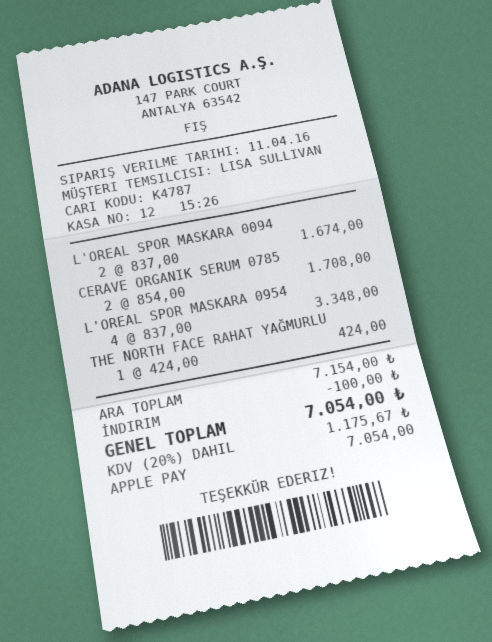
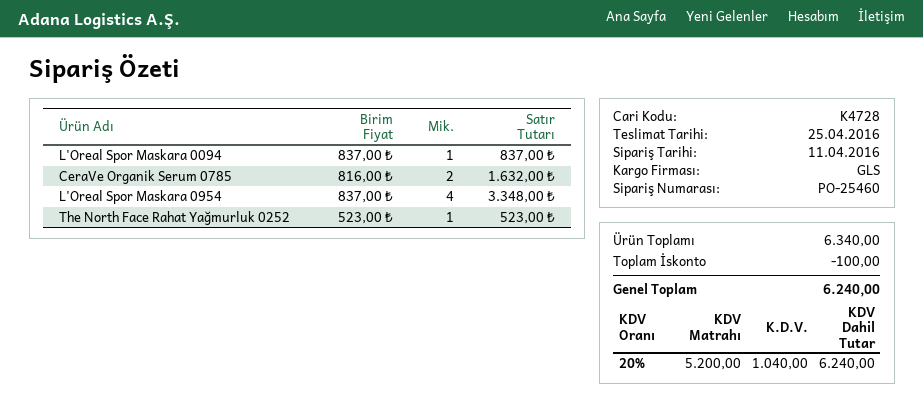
customer number: K4787 -> K4728
L'OREAL SPOR MASKARA 0094: 2 x 837.00 = 1674.00 -> 1 x 837.00 = 837.00
CERAVE ORGANIK SERUM 0785: 2 x 854.00 = 1708.00 -> 2 x 816.00 = 1632.00
THE NORTH FACE RAHAT YAĞMURLU: 1 x 424.00 = 424.00 -> 1 x 523.00 = 523.00
subtotal: 7154.00 -> 6340.00
tax: 20% = 1175.67 -> 20% = 1040.00
total: 7054.00 -> 6240.00

